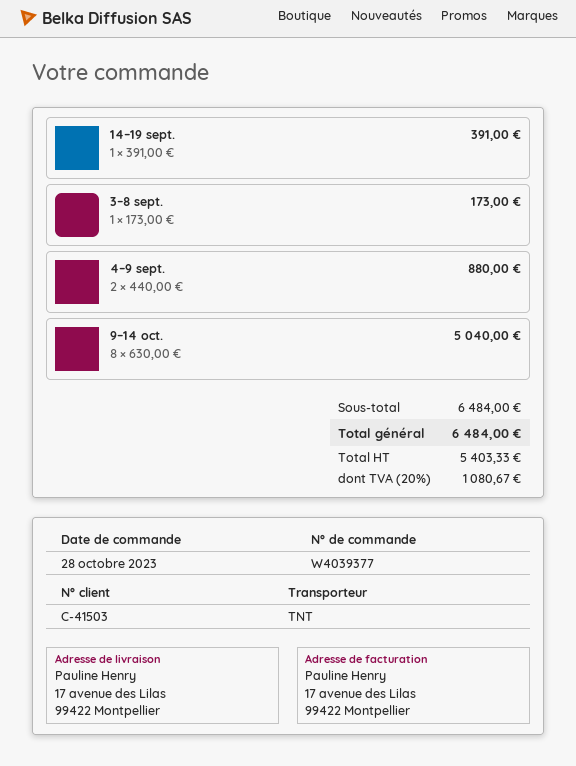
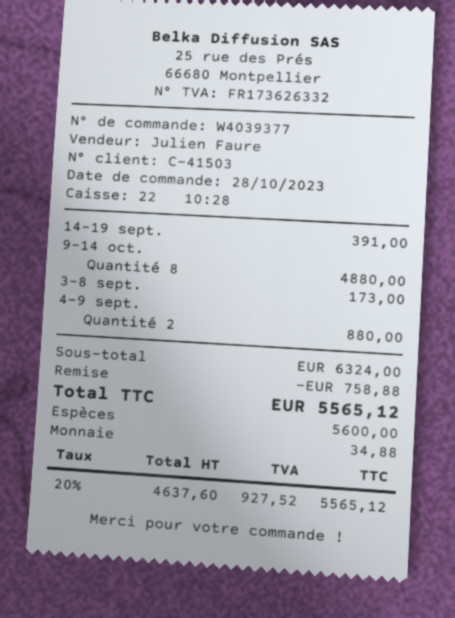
9–14 oct.: 8 for 5040.00 -> 8 for 4880.00
subtotal: 6484.00 -> 6324.00
discount: none -> 758.88
net: 5403.33 -> 4637.60
tax: 20% = 1080.67 -> 20% = 927.52
total: 6484.00 -> 5565.12

